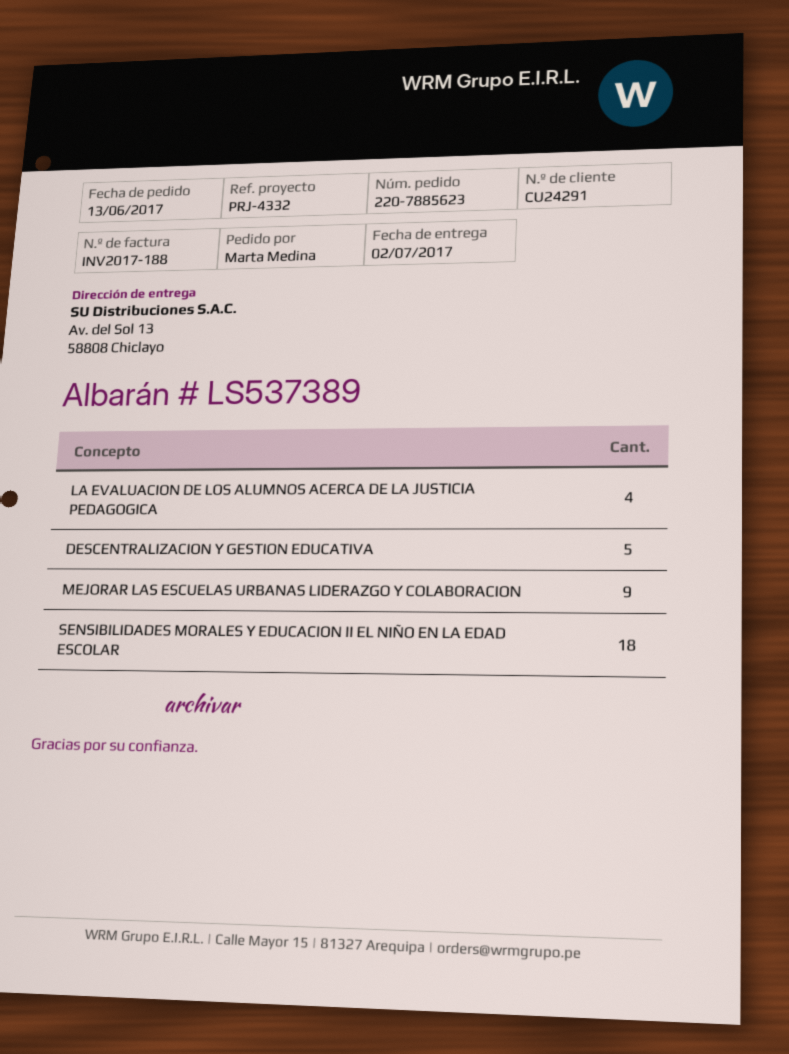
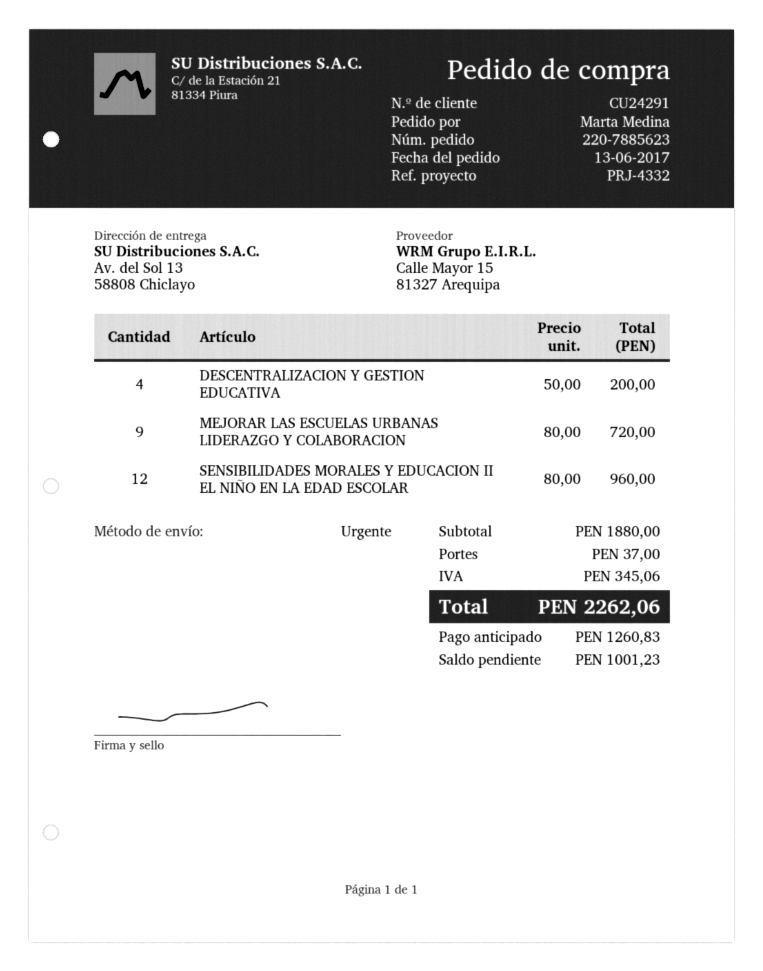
LA EVALUACION DE LOS ALUMNOS ACERCA DE LA JUSTICIA PEDAGOGICA: 4 -> none
DESCENTRALIZACION Y GESTION EDUCATIVA: 5 -> 4
SENSIBILIDADES MORALES Y EDUCACION II EL NIÑO EN LA EDAD ESCOLAR: 18 -> 12

